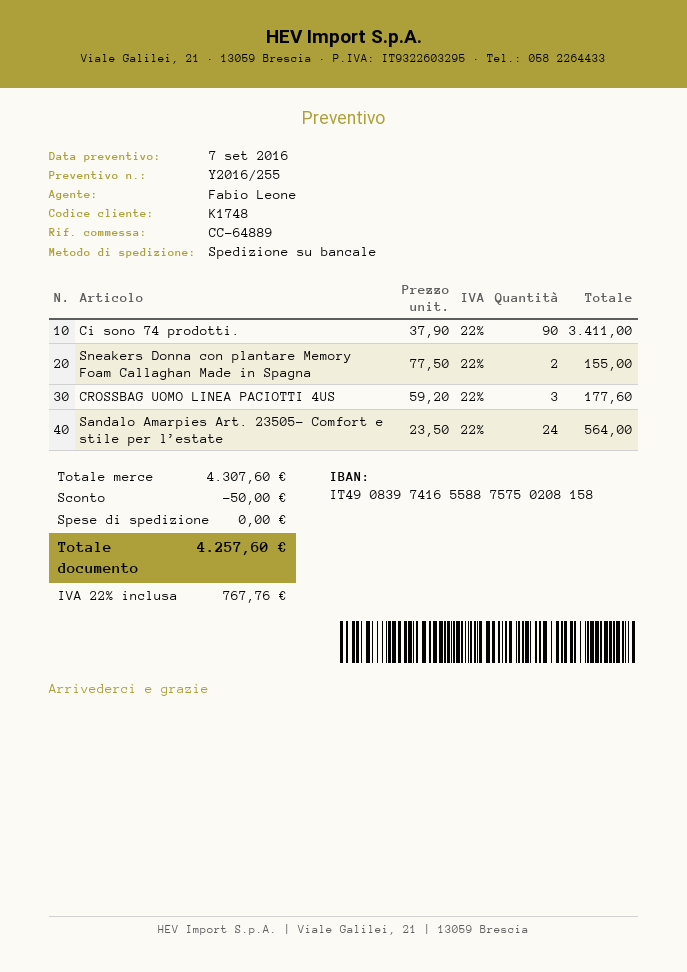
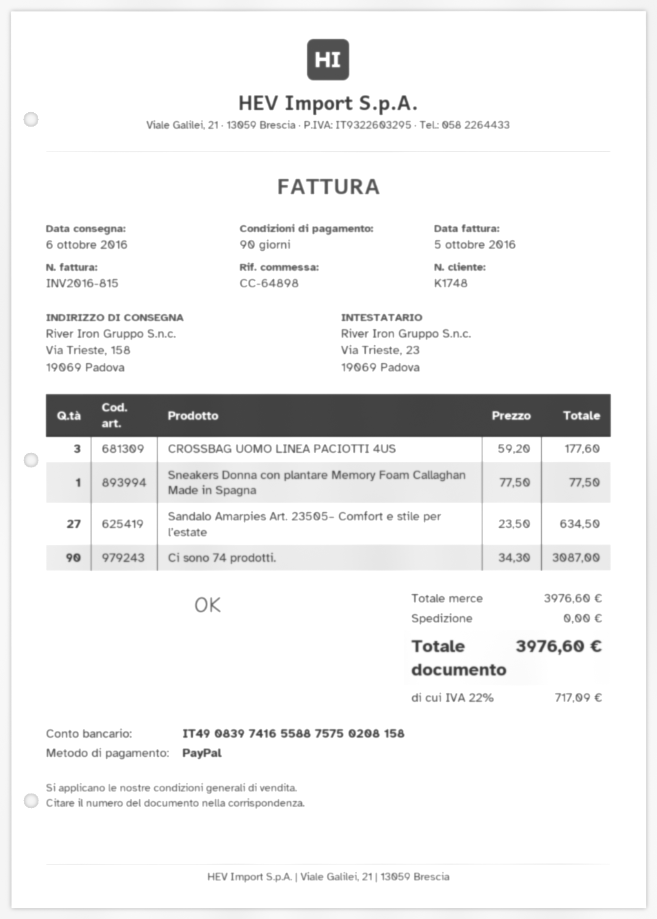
reference: CC-64889 -> CC-64898
Ci sono 74 prodotti.: 90 x 37.90 = 3411.00 -> 90 x 34.30 = 3087.00
Sneakers Donna con plantare Memory Foam Callaghan Made in Spagna: 2 x 77.50 = 155.00 -> 1 x 77.50 = 77.50
Sandalo Amarpies Art. 23505– Comfort e stile per l’estate: 24 x 23.50 = 564.00 -> 27 x 23.50 = 634.50
subtotal: 4307.60 -> 3976.60
discount: 50.00 -> none
tax: 22% = 767.76 -> 22% = 717.09
total: 4257.60 -> 3976.60

